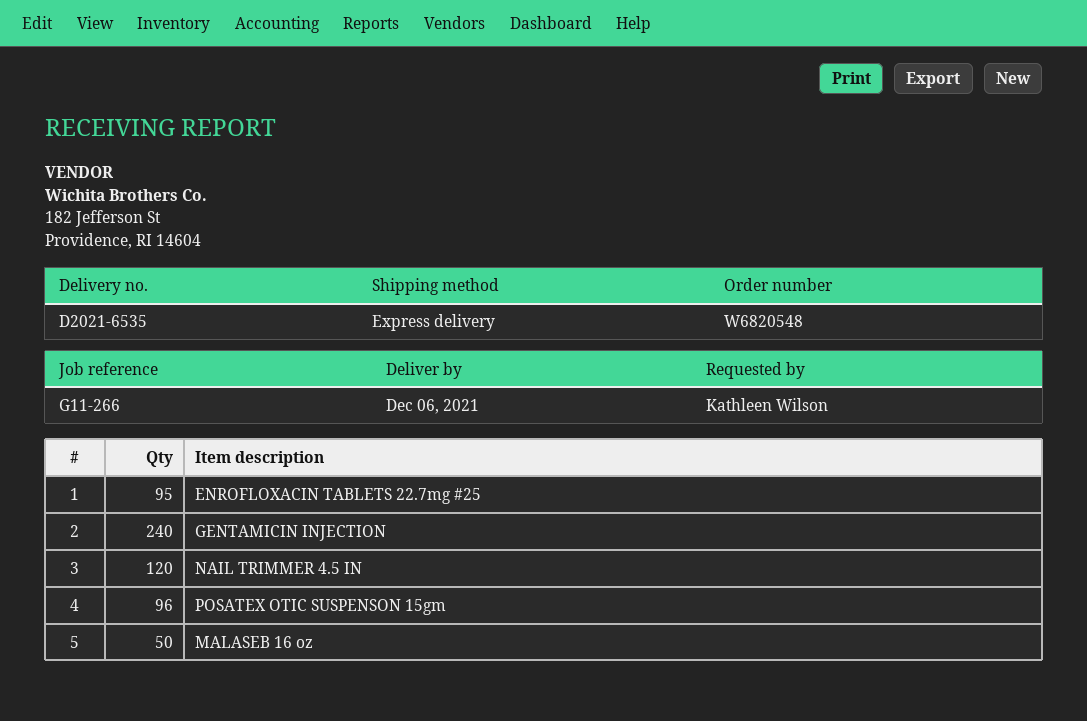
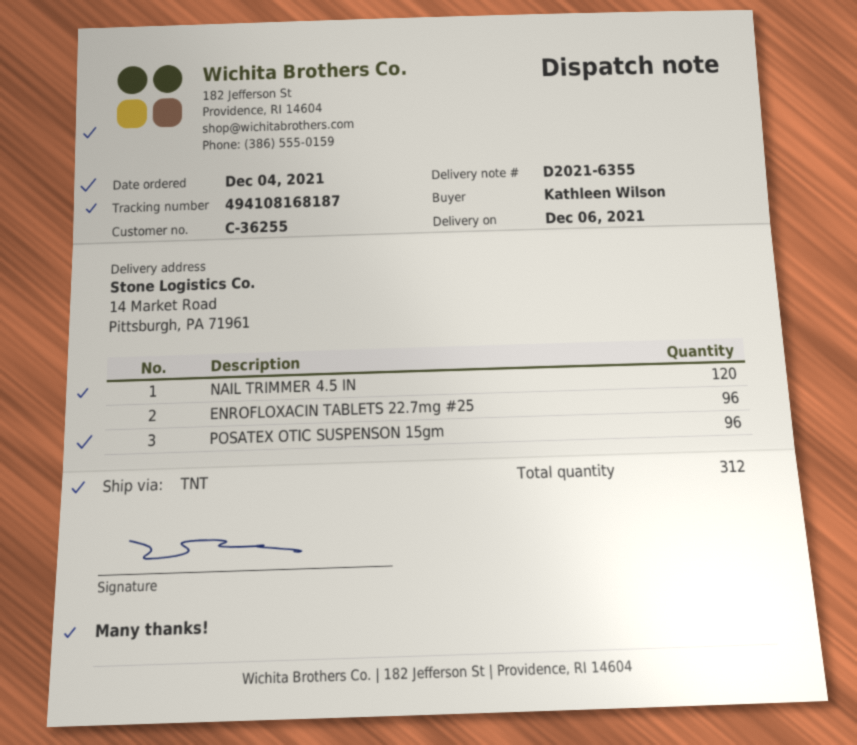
delivery note number: D2021-6535 -> D2021-6355
shipping method: express -> TNT
ENROFLOXACIN TABLETS 22.7mg #25: 95 -> 96
GENTAMICIN INJECTION: 240 -> none
MALASEB 16 oz: 50 -> none

